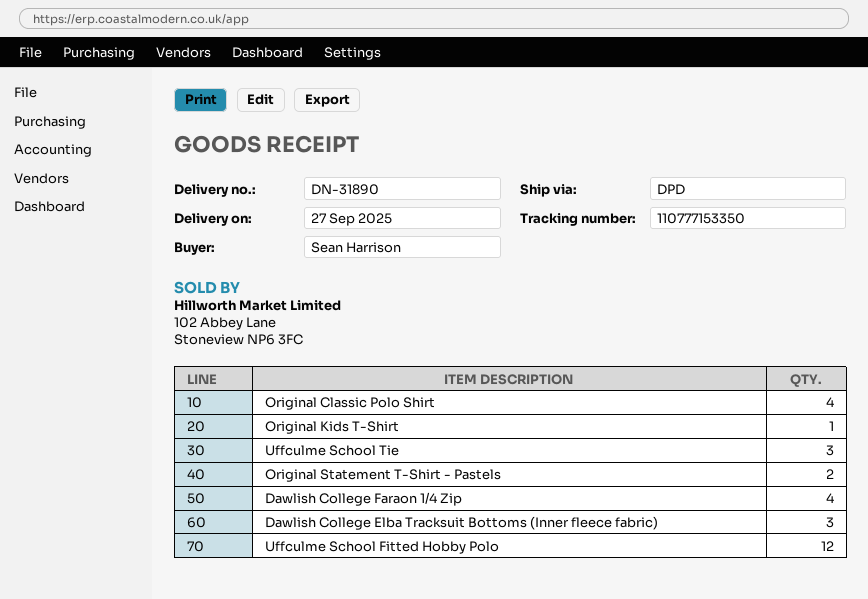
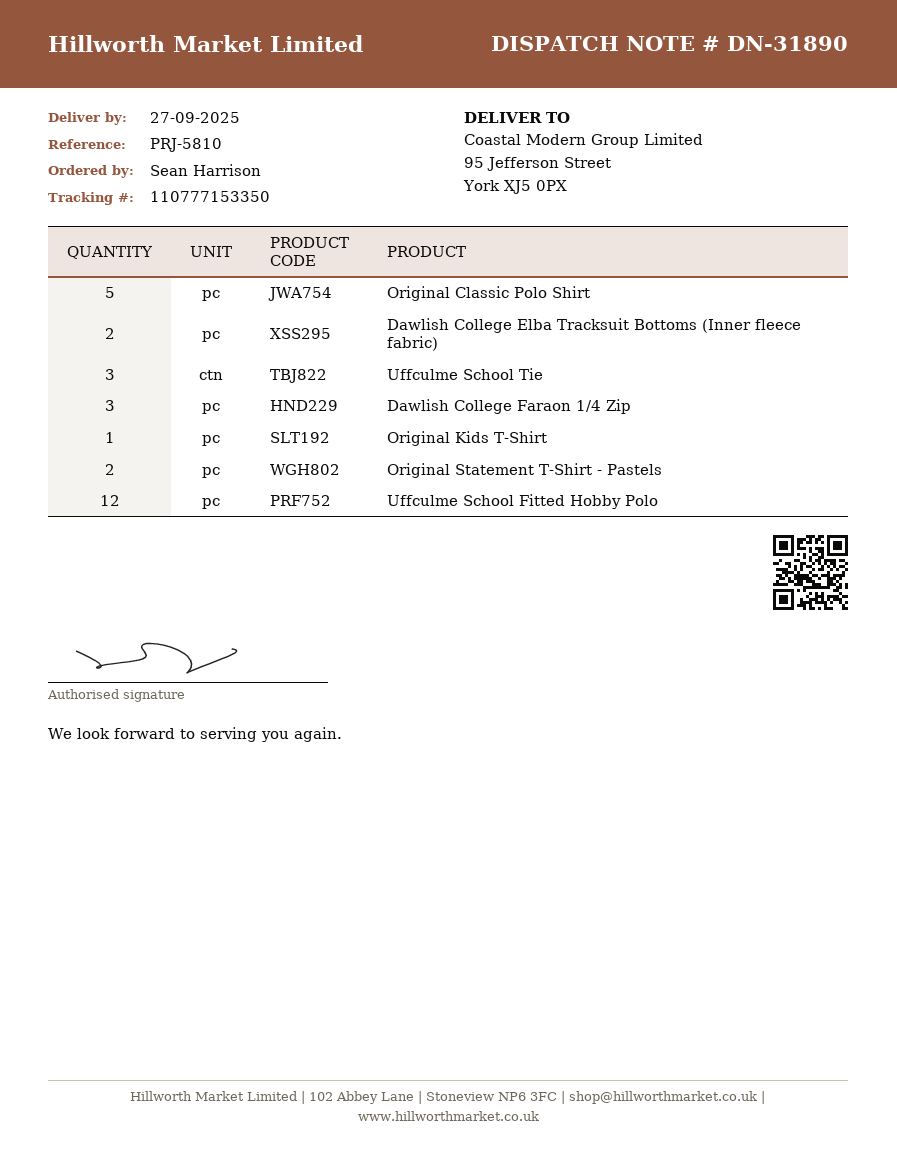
Original Classic Polo Shirt: 4 -> 5
Dawlish College Faraon 1/4 Zip: 4 -> 3
Dawlish College Elba Tracksuit Bottoms (Inner fleece fabric): 3 -> 2

